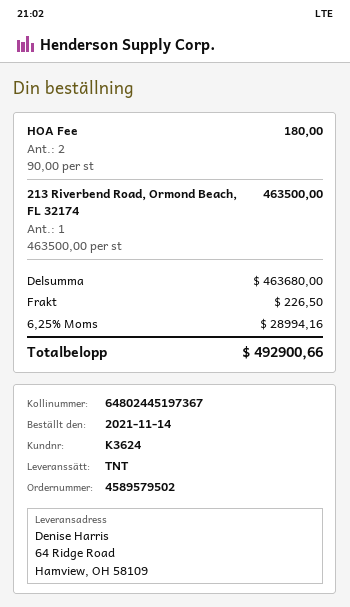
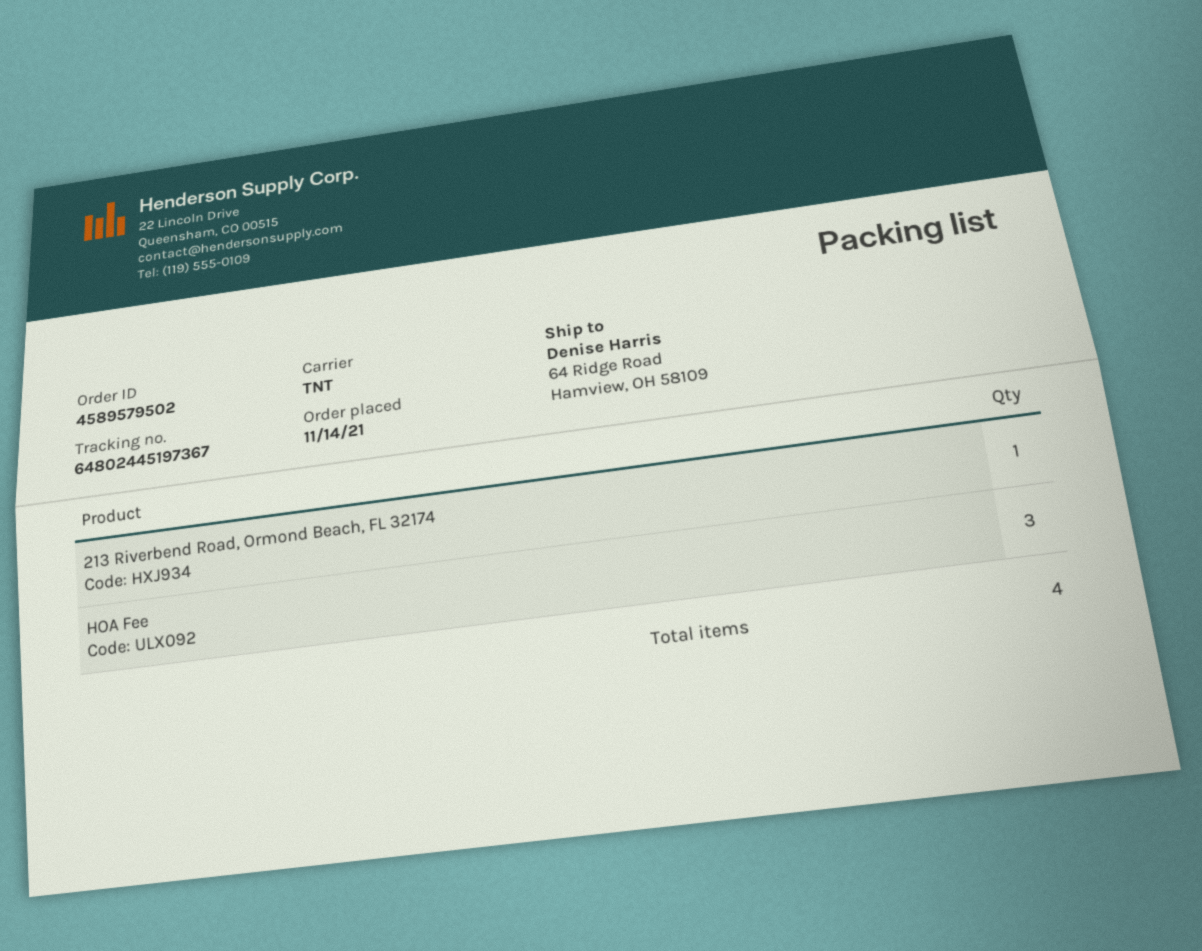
HOA Fee: 2 -> 3

